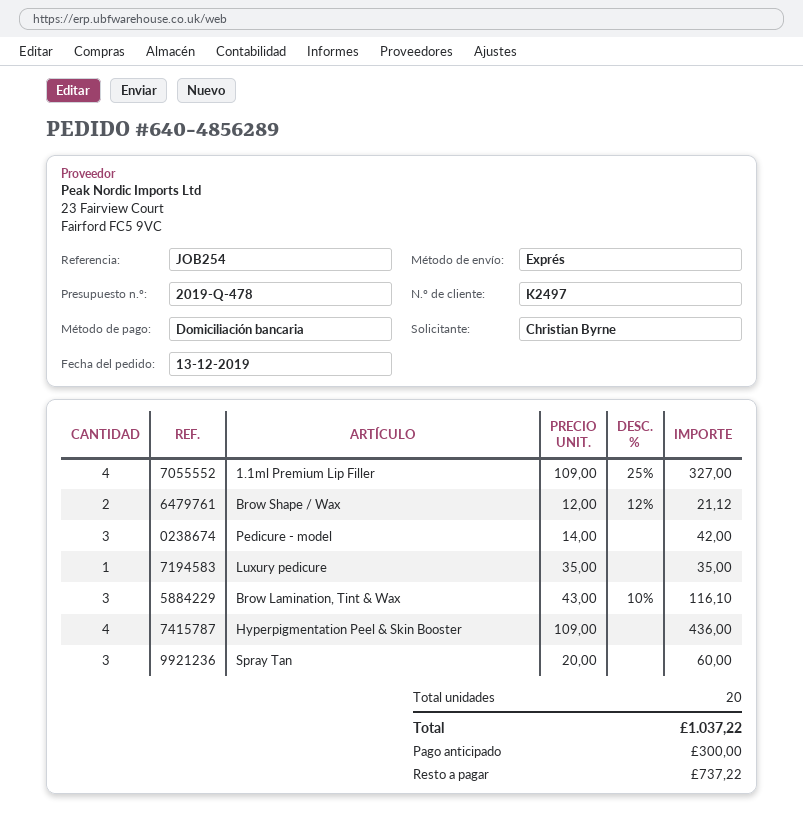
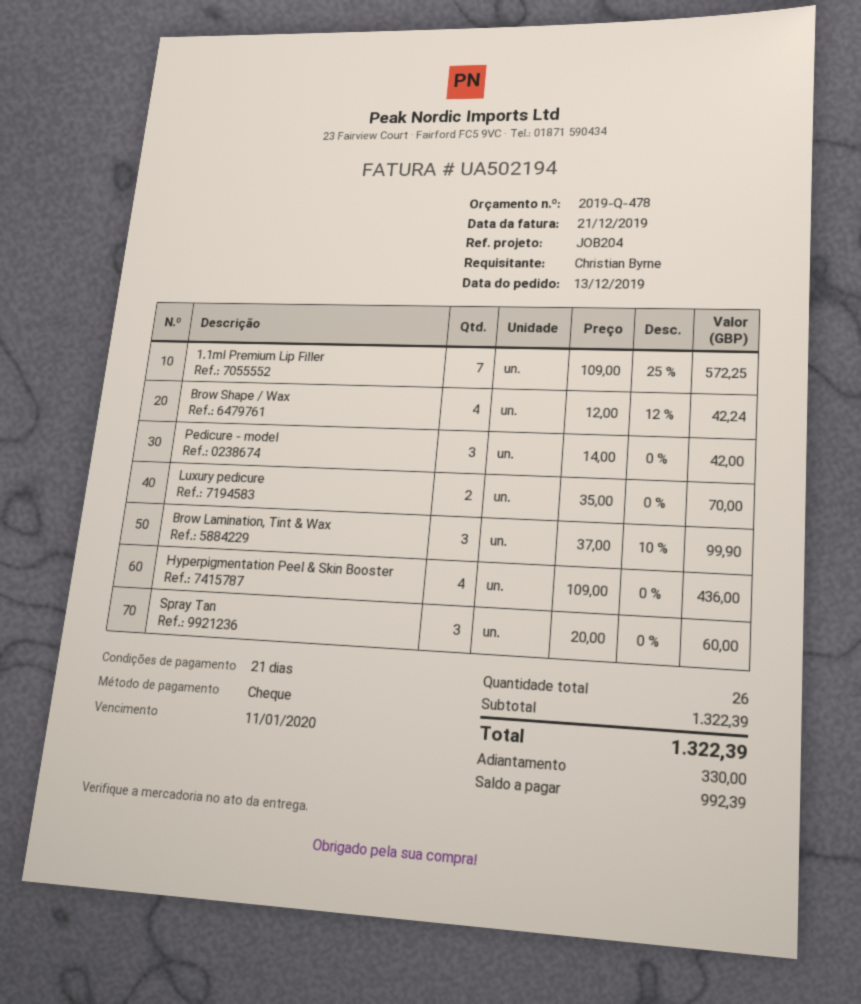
reference: JOB254 -> JOB204
payment method: direct debit -> cheque
1.1ml Premium Lip Filler: 4 x 109.00 - 25% = 327.00 -> 7 x 109.00 - 25% = 572.25
Brow Shape / Wax: 2 x 12.00 - 12% = 21.12 -> 4 x 12.00 - 12% = 42.24
Luxury pedicure: 1 x 35.00 = 35.00 -> 2 x 35.00 = 70.00
Brow Lamination, Tint & Wax: 3 x 43.00 - 10% = 116.10 -> 3 x 37.00 - 10% = 99.90
total quantity: 20 -> 26
total: 1037.22 -> 1322.39
deposit: 300.00 -> 330.00
balance: 737.22 -> 992.39

